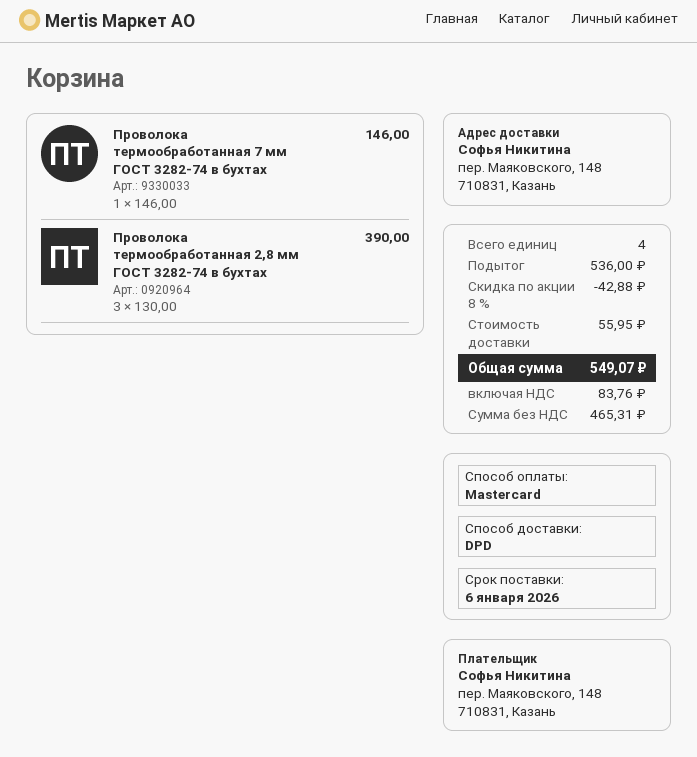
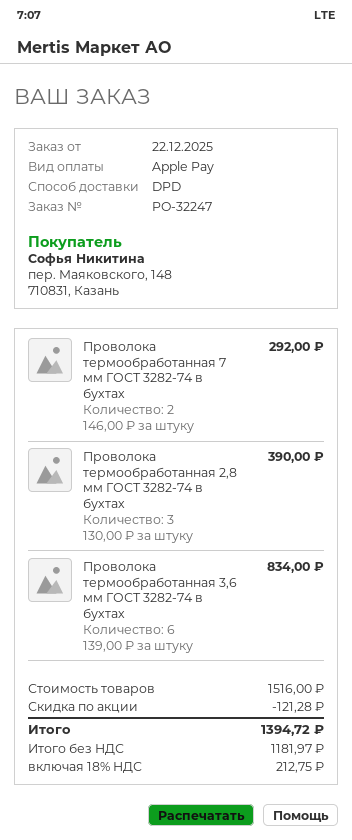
payment method: Mastercard -> Apple Pay
Проволока термообработанная 7 мм ГОСТ 3282-74 в бухтах: 1 x 146.00 = 146.00 -> 2 x 146.00 = 292.00
Проволока термообработанная 3,6 мм ГОСТ 3282-74 в бухтах: none -> 6 x 139.00 = 834.00
subtotal: 536.00 -> 1516.00
discount: 42.88 -> 121.28
shipping: 55.95 -> none
net: 465.31 -> 1181.97
tax: 83.76 -> 212.75
total: 549.07 -> 1394.72

